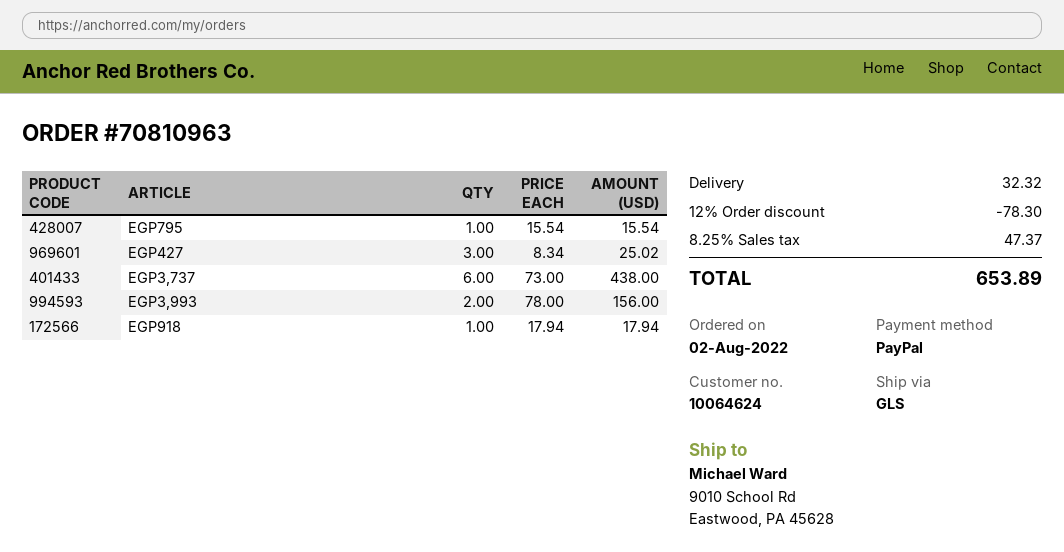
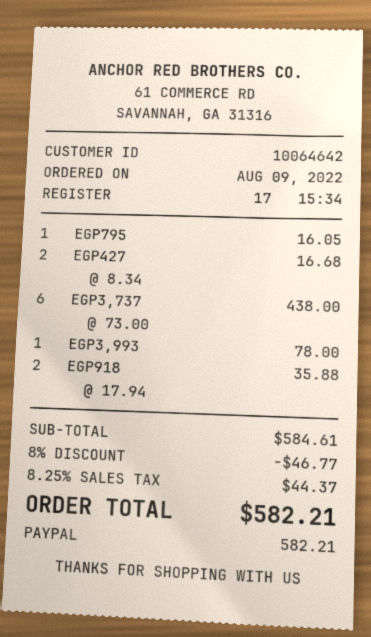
order date: 2022-08-02 -> 2022-08-09
customer number: 10064624 -> 10064642
EGP795: 1 x 15.54 = 15.54 -> 1 x 16.05 = 16.05
EGP427: 3 x 8.34 = 25.02 -> 2 x 8.34 = 16.68
EGP3,993: 2 x 78.00 = 156.00 -> 1 x 78.00 = 78.00
EGP918: 1 x 17.94 = 17.94 -> 2 x 17.94 = 35.88
discount: 12% = 78.30 -> 8% = 46.77
shipping: 32.32 -> none
tax: 8.25% = 47.37 -> 8.25% = 44.37
total: 653.89 -> 582.21

